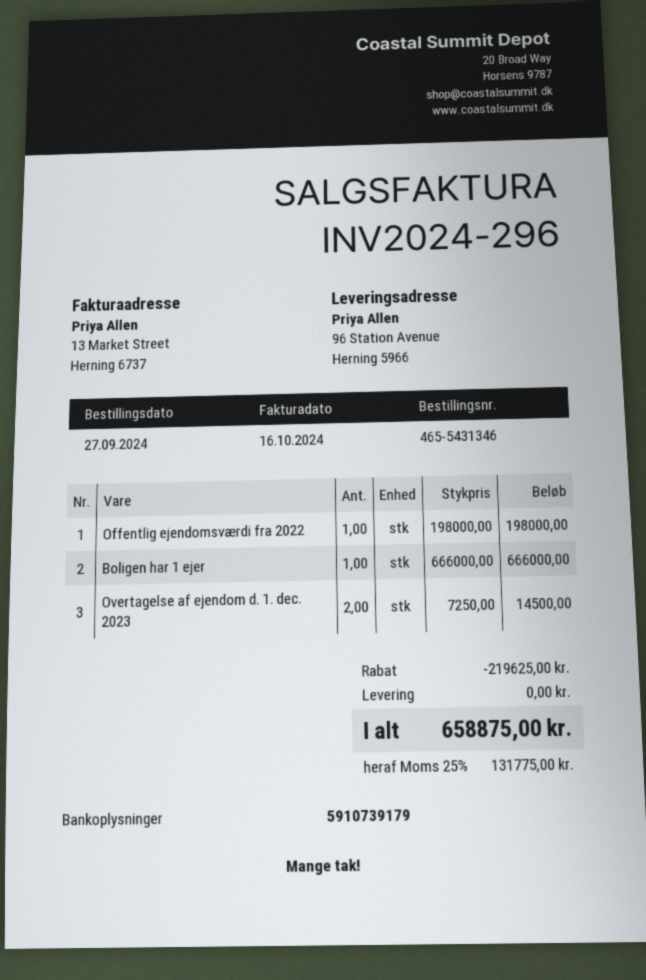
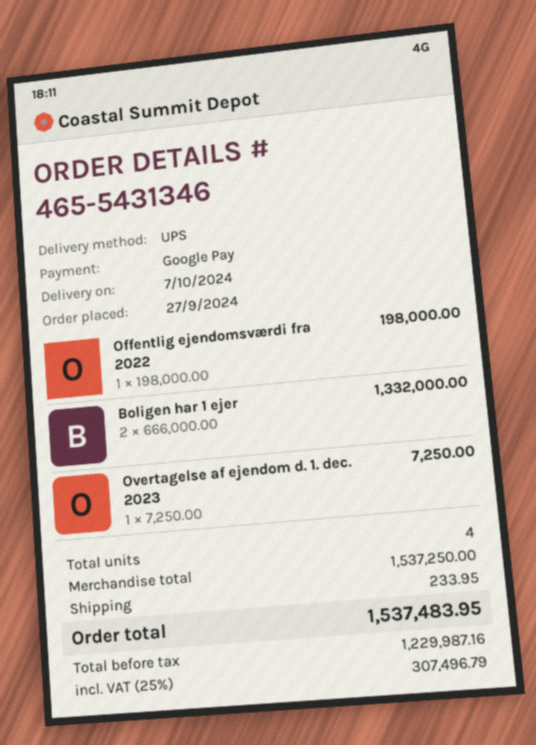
Boligen har 1 ejer: 1 x 666000.00 = 666000.00 -> 2 x 666000.00 = 1332000.00
Overtagelse af ejendom d. 1. dec. 2023: 2 x 7250.00 = 14500.00 -> 1 x 7250.00 = 7250.00
discount: 219625.00 -> none
shipping: 0.00 -> 233.95
tax: 25% = 131775.00 -> 25% = 307496.79
total: 658875.00 -> 1537483.95

